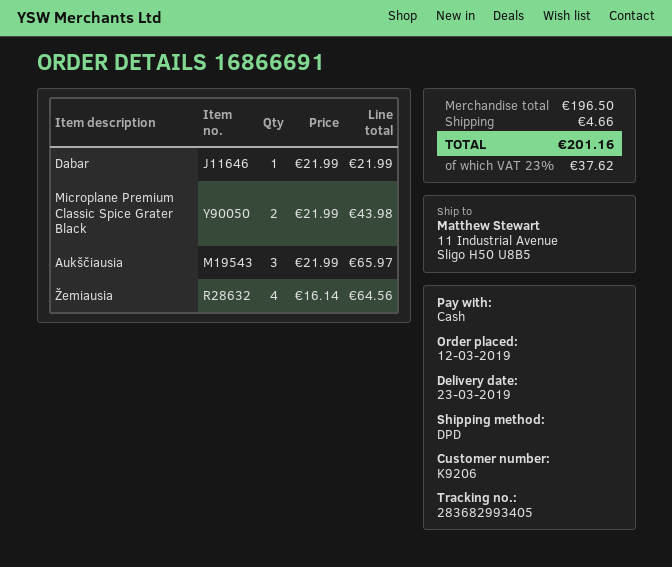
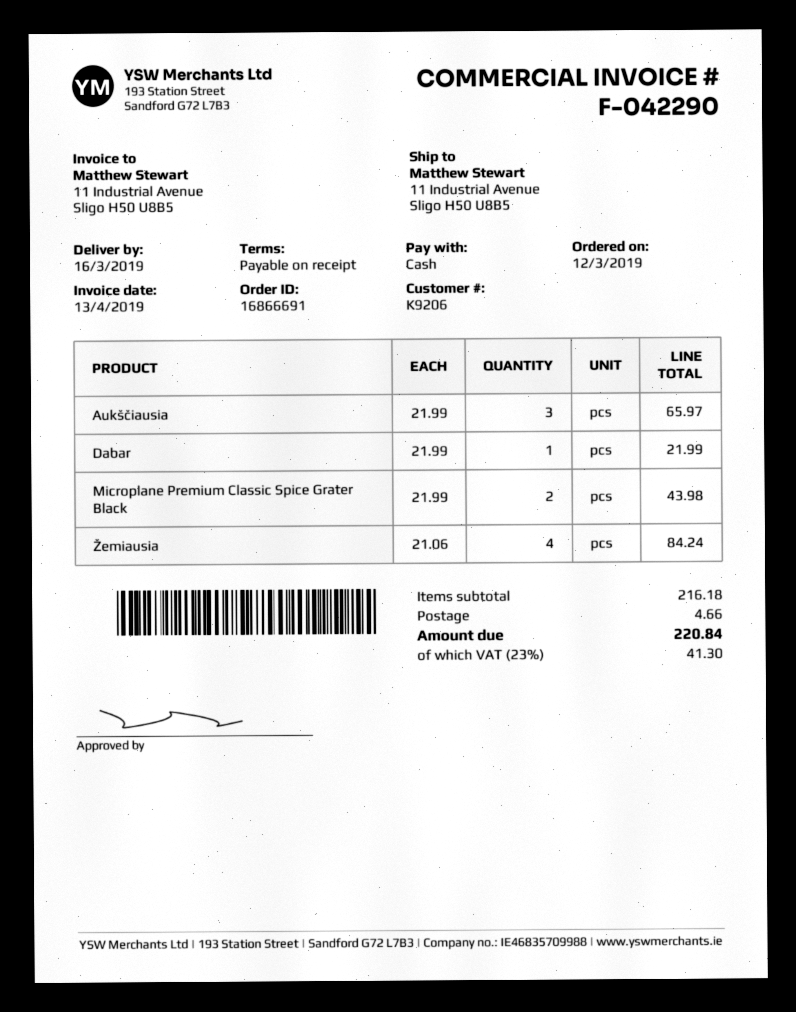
delivery date: 2019-03-23 -> 2019-03-16
Žemiausia: 4 x 16.14 = 64.56 -> 4 x 21.06 = 84.24
subtotal: 196.50 -> 216.18
tax: 23% = 37.62 -> 23% = 41.30
total: 201.16 -> 220.84

